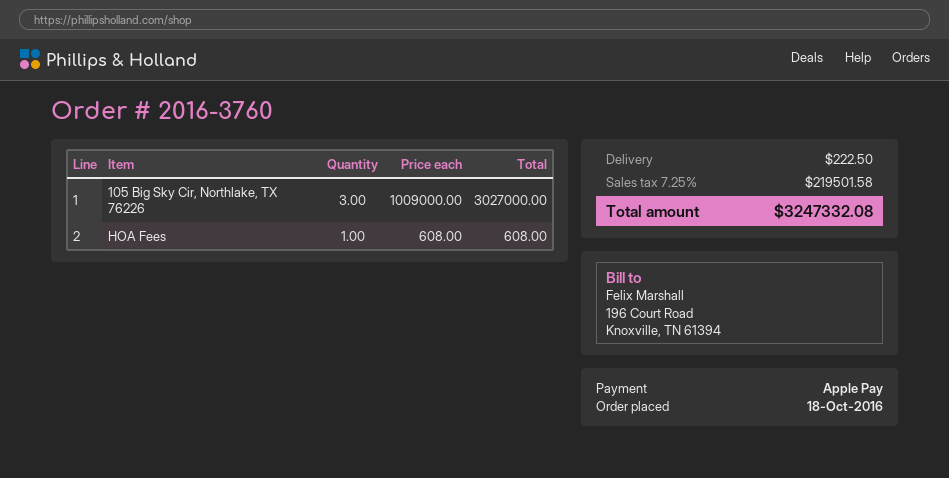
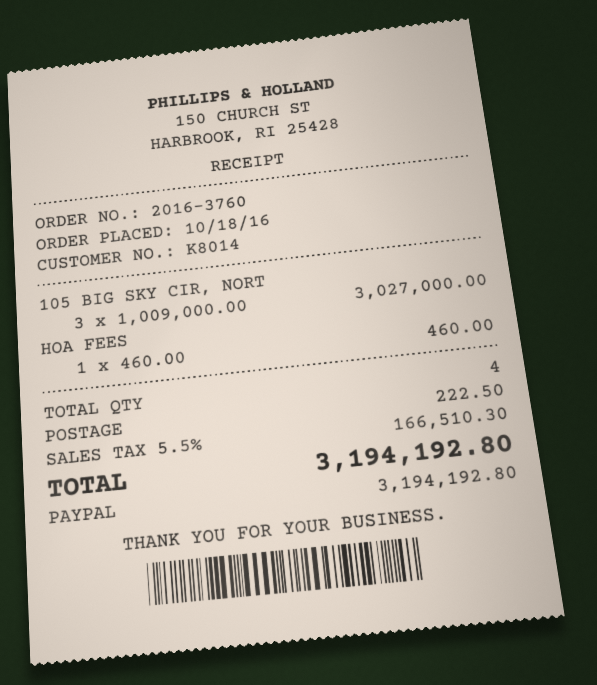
payment method: Apple Pay -> PayPal
HOA Fees: 1 x 608.00 = 608.00 -> 1 x 460.00 = 460.00
tax: 7.25% = 219501.58 -> 5.5% = 166510.30
total: 3247332.08 -> 3194192.80

